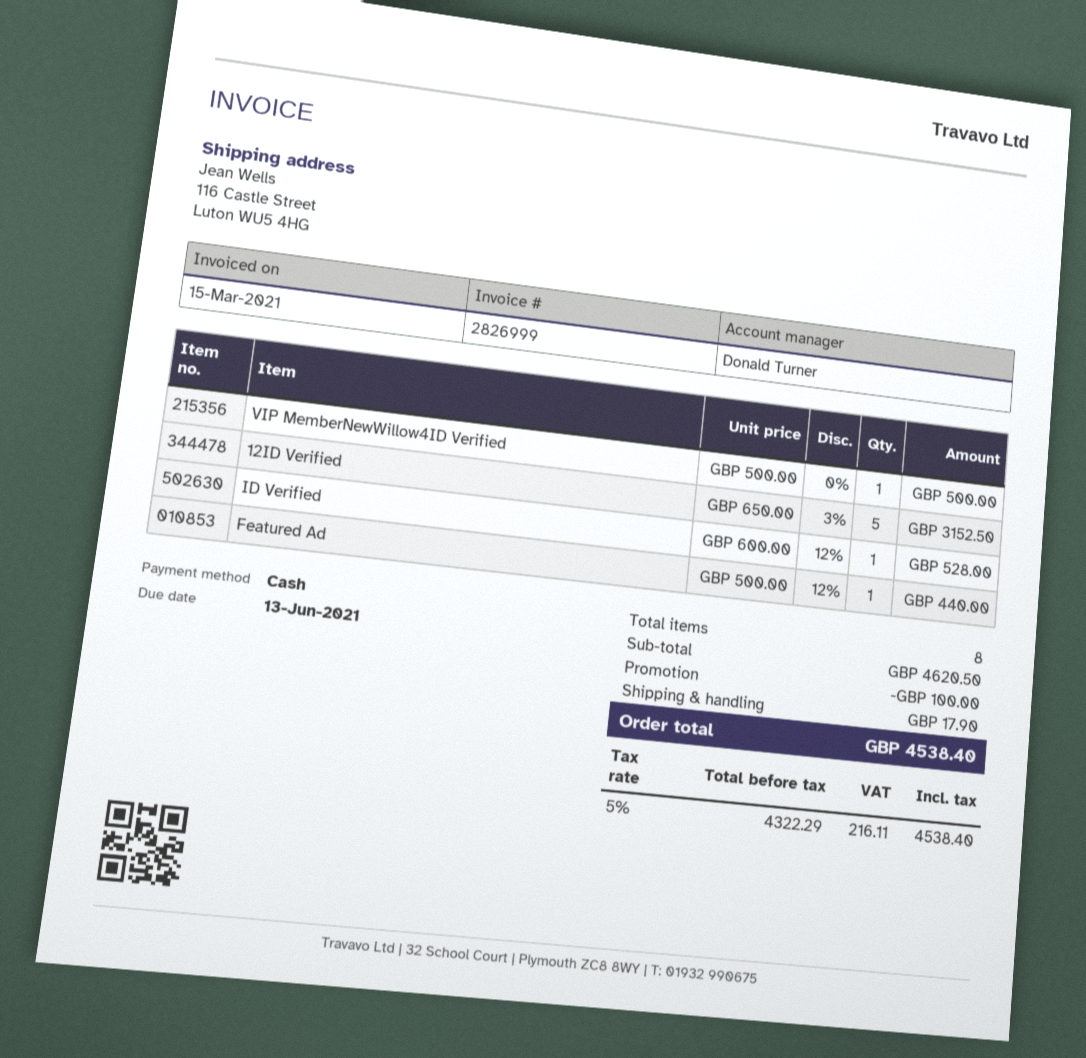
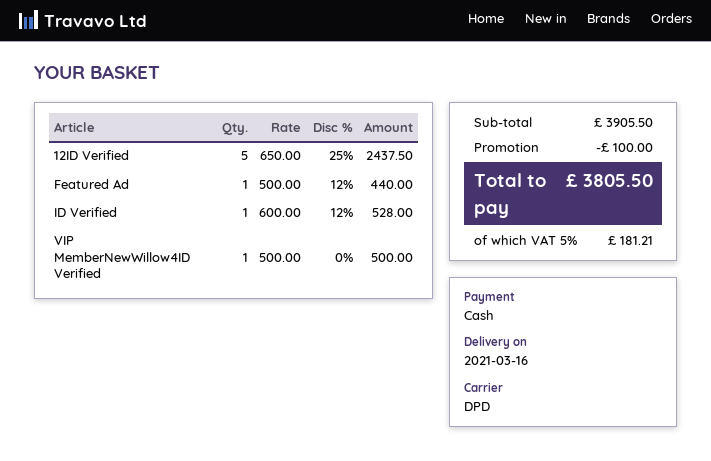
12ID Verified: 5 x 650.00 - 3% = 3152.50 -> 5 x 650.00 - 25% = 2437.50
subtotal: 4620.50 -> 3905.50
shipping: 17.90 -> none
tax: 5% = 216.11 -> 5% = 181.21
total: 4538.40 -> 3805.50

